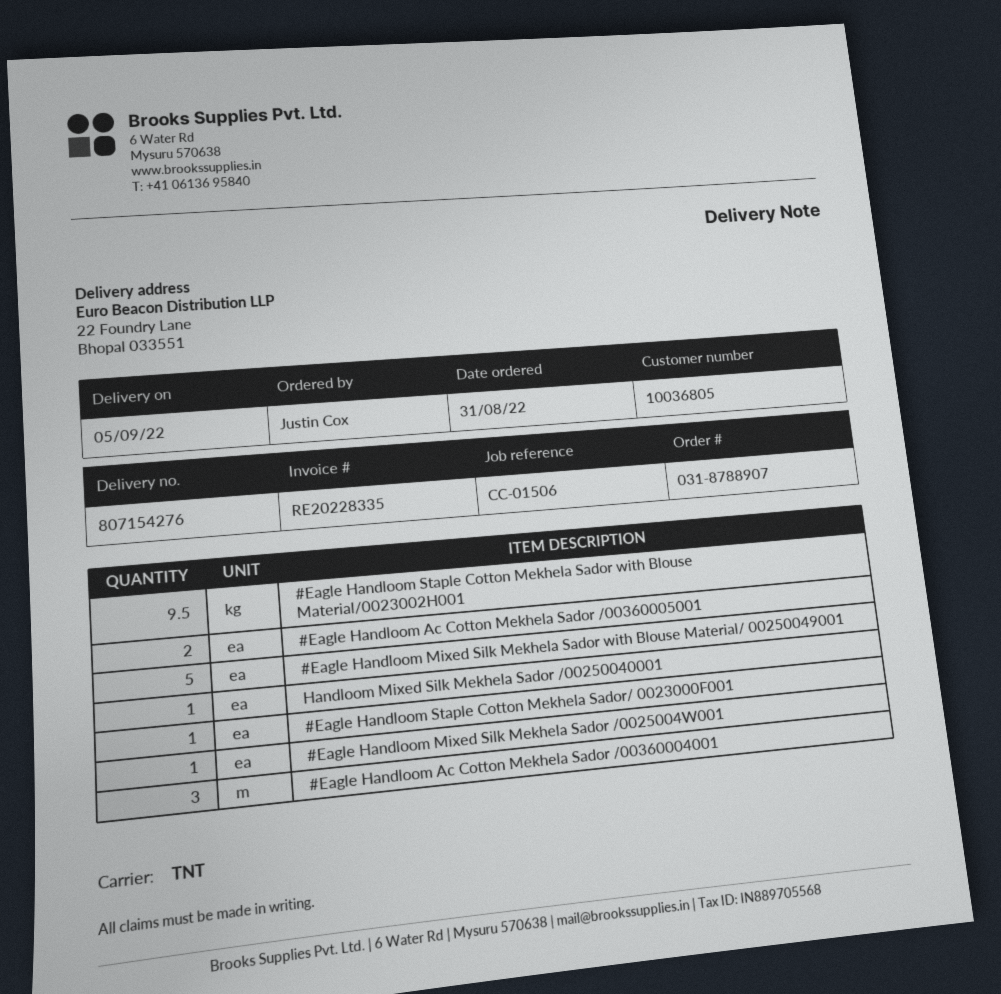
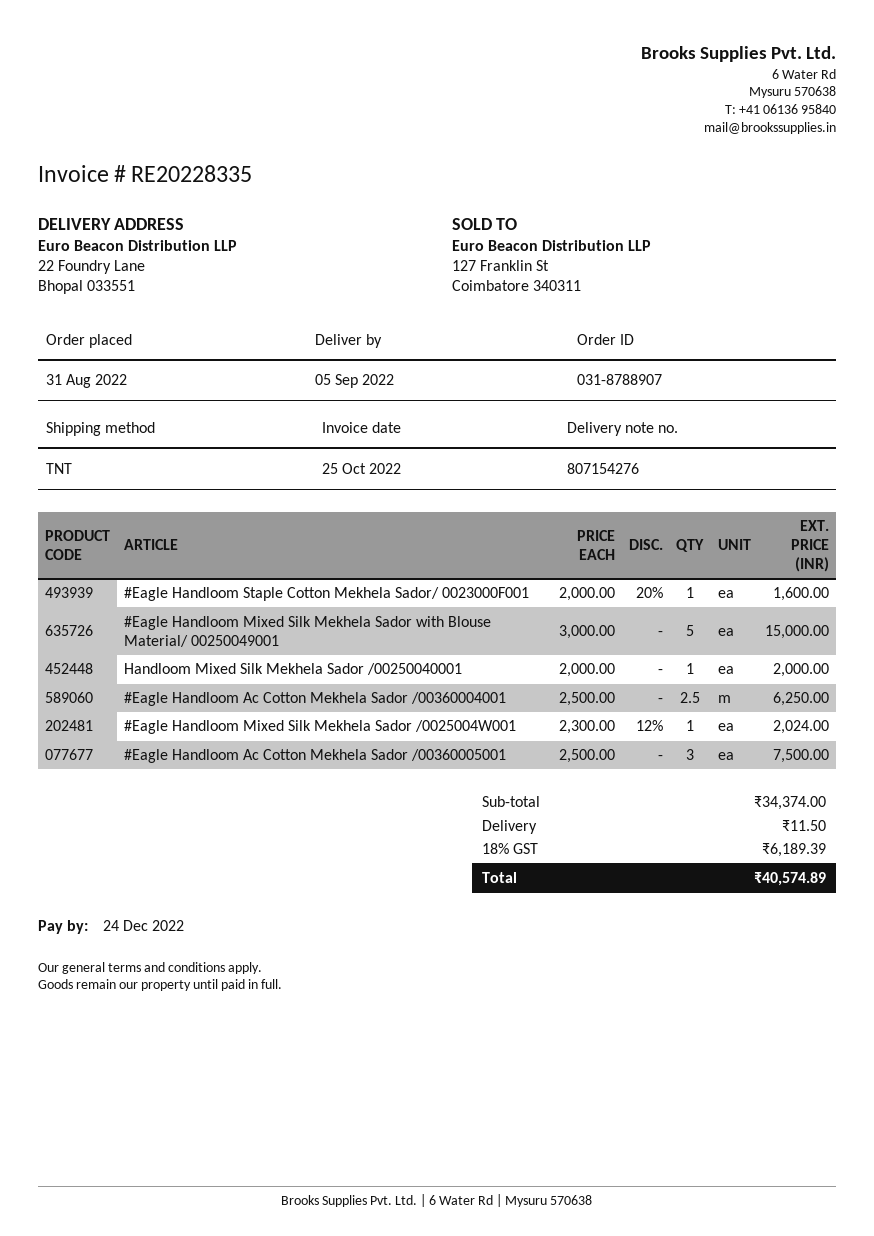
#Eagle Handloom Staple Cotton Mekhela Sador with Blouse Material/0023002H001: 9.5 -> none
#Eagle Handloom Ac Cotton Mekhela Sador /00360005001: 2 -> 3
#Eagle Handloom Ac Cotton Mekhela Sador /00360004001: 3 -> 2.5

